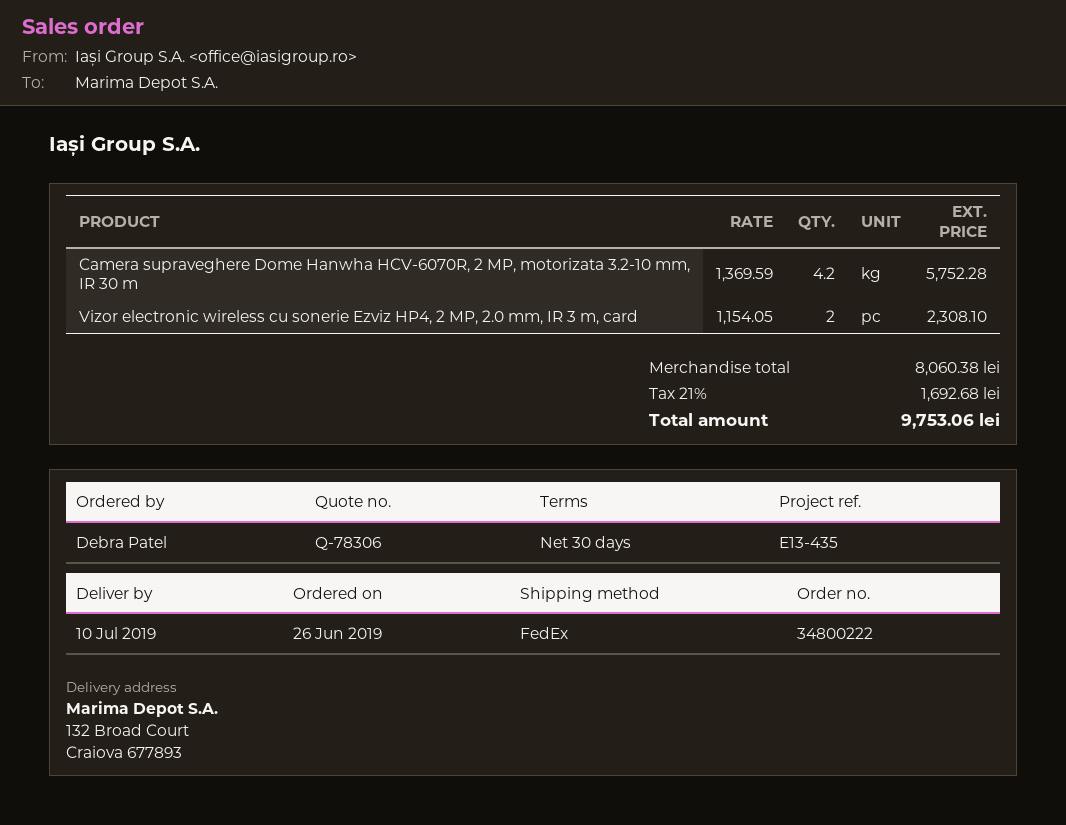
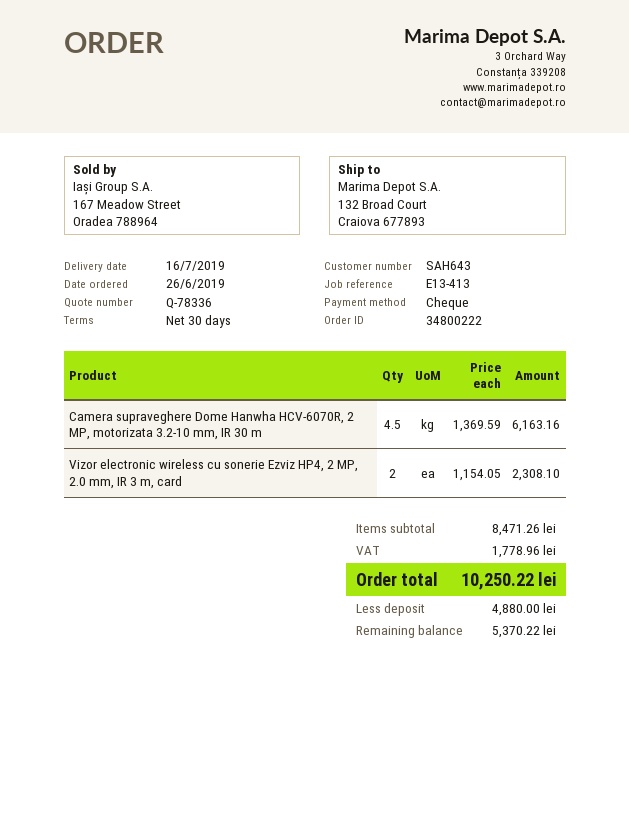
quote number: Q-78306 -> Q-78336
delivery date: 2019-07-10 -> 2019-07-16
reference: E13-435 -> E13-413
Camera supraveghere Dome Hanwha HCV-6070R, 2 MP, motorizata 3.2-10 mm, IR 30 m: 4.2 x 1369.59 = 5752.28 -> 4.5 x 1369.59 = 6163.16
subtotal: 8060.38 -> 8471.26
tax: 1692.68 -> 1778.96
total: 9753.06 -> 10250.22

